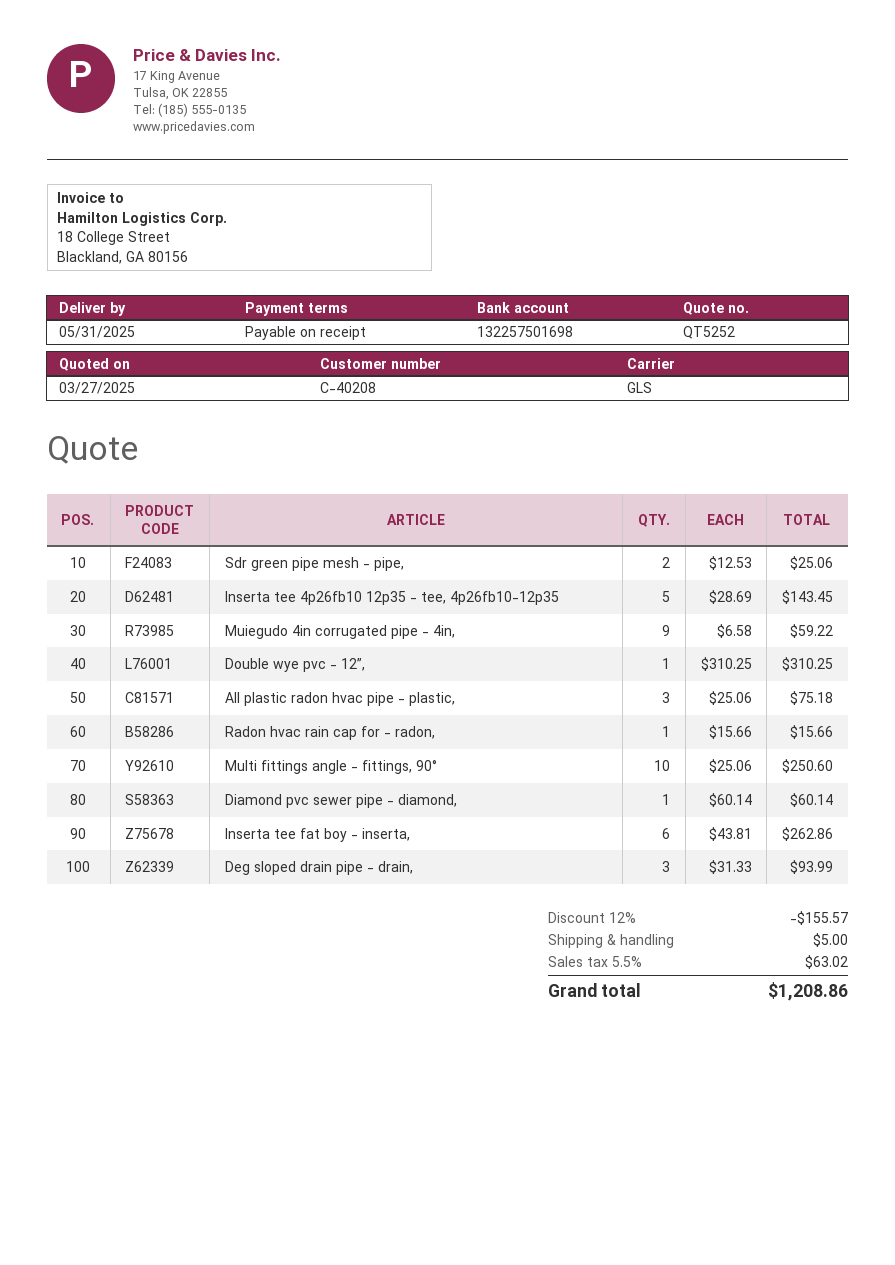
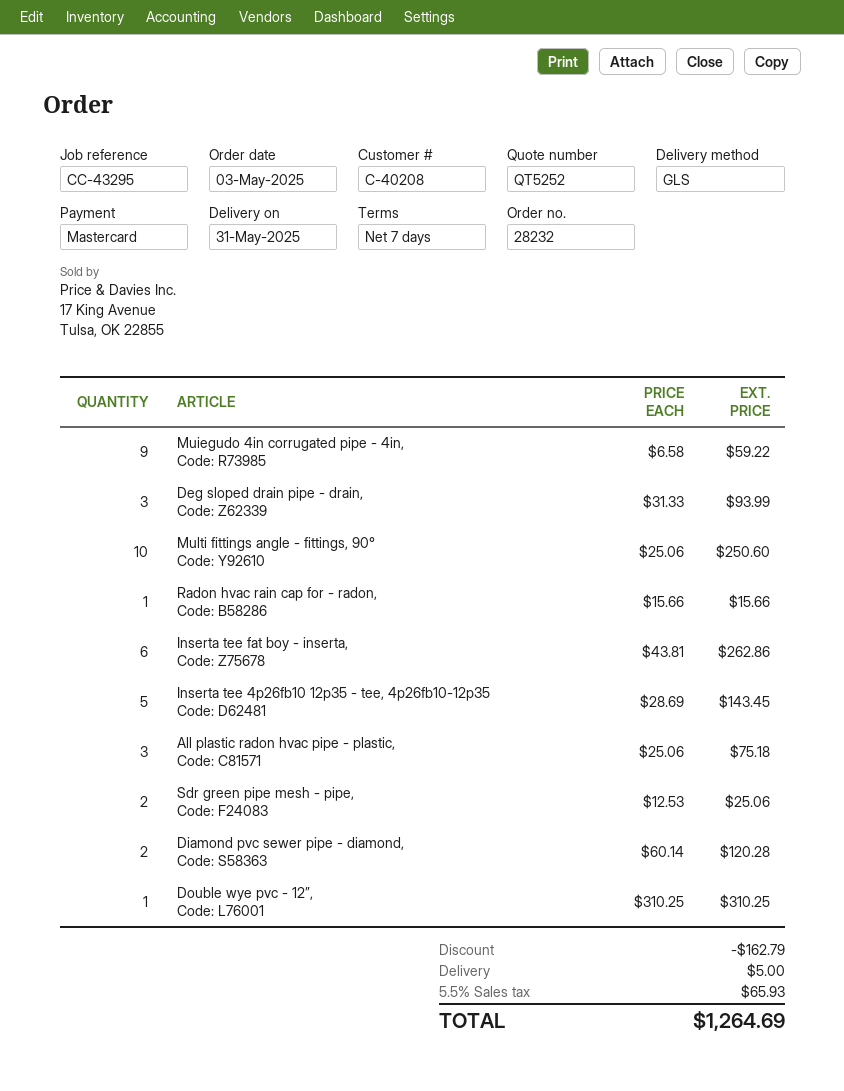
payment terms: on receipt -> 7 days
Diamond pvc sewer pipe - diamond,: 1 x 60.14 = 60.14 -> 2 x 60.14 = 120.28
discount: 155.57 -> 162.79
tax: 5.5% = 63.02 -> 5.5% = 65.93
total: 1208.86 -> 1264.69

